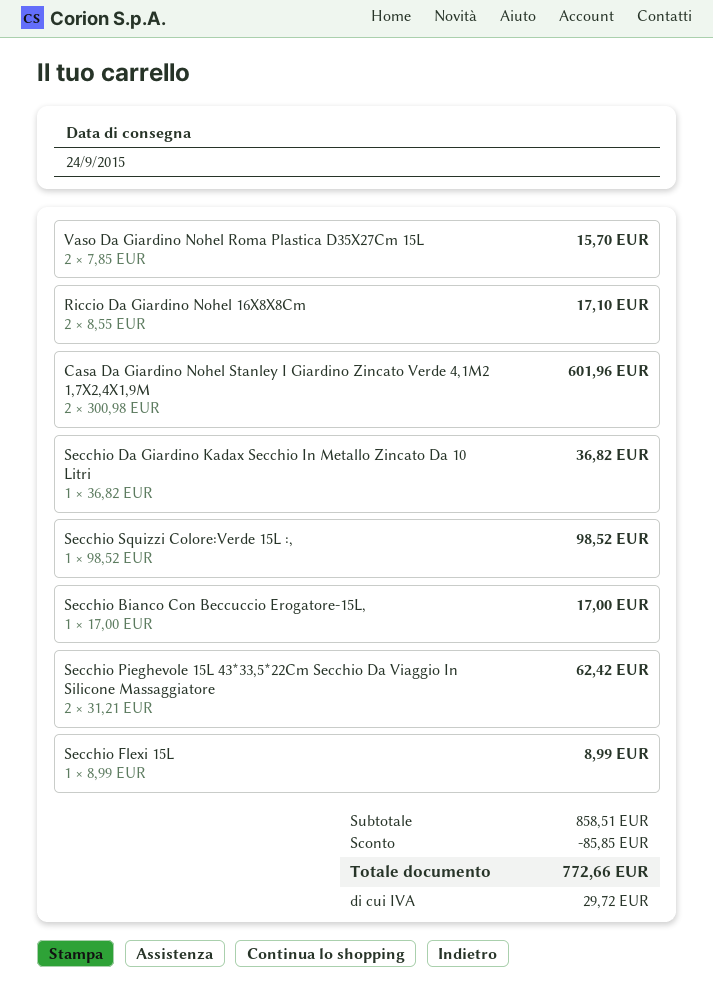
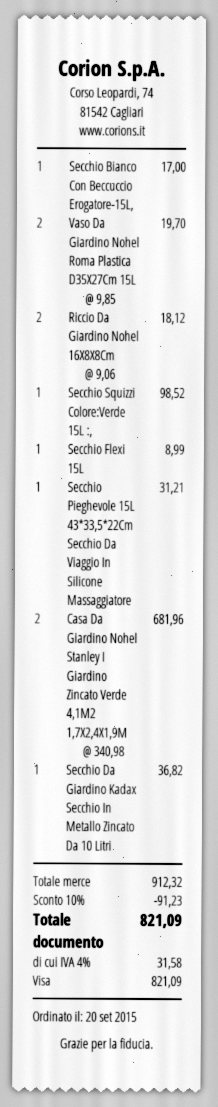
Vaso Da Giardino Nohel Roma Plastica D35X27Cm 15L: 2 x 7.85 = 15.70 -> 2 x 9.85 = 19.70
Riccio Da Giardino Nohel 16X8X8Cm: 2 x 8.55 = 17.10 -> 2 x 9.06 = 18.12
Casa Da Giardino Nohel Stanley I Giardino Zincato Verde 4,1M2 1,7X2,4X1,9M: 2 x 300.98 = 601.96 -> 2 x 340.98 = 681.96
Secchio Pieghevole 15L 43*33,5*22Cm Secchio Da Viaggio In Silicone Massaggiatore: 2 x 31.21 = 62.42 -> 1 x 31.21 = 31.21
subtotal: 858.51 -> 912.32
discount: 85.85 -> 91.23
tax: 29.72 -> 31.58
total: 772.66 -> 821.09

